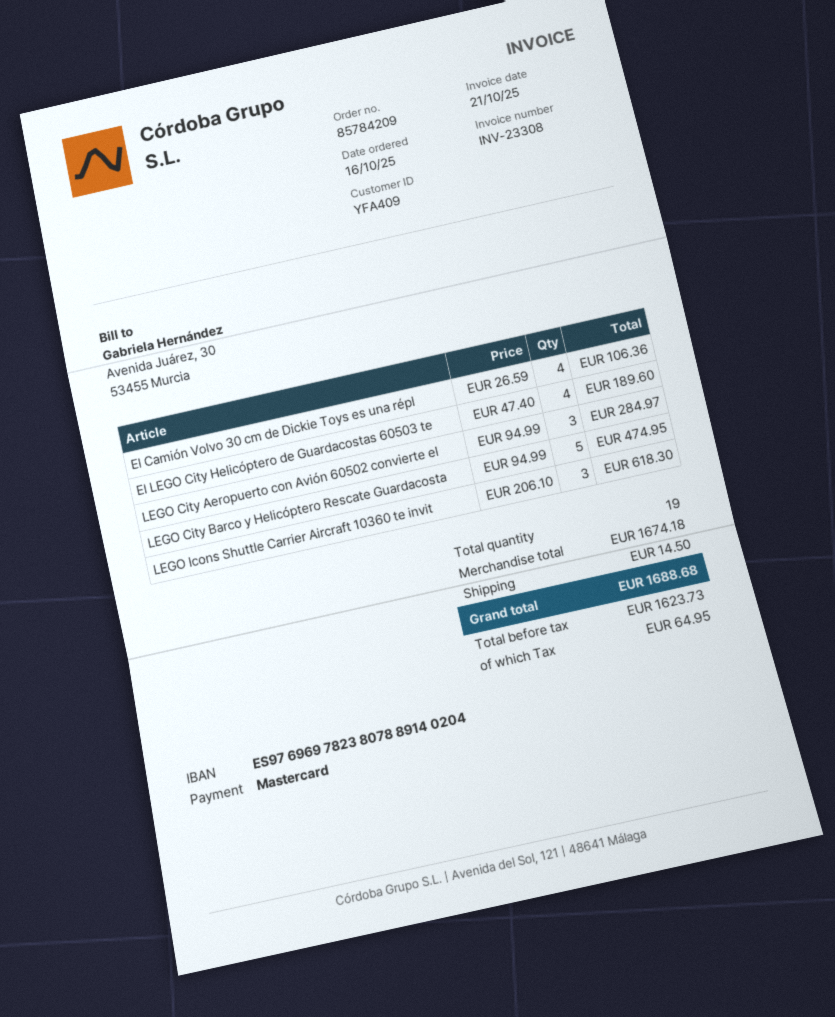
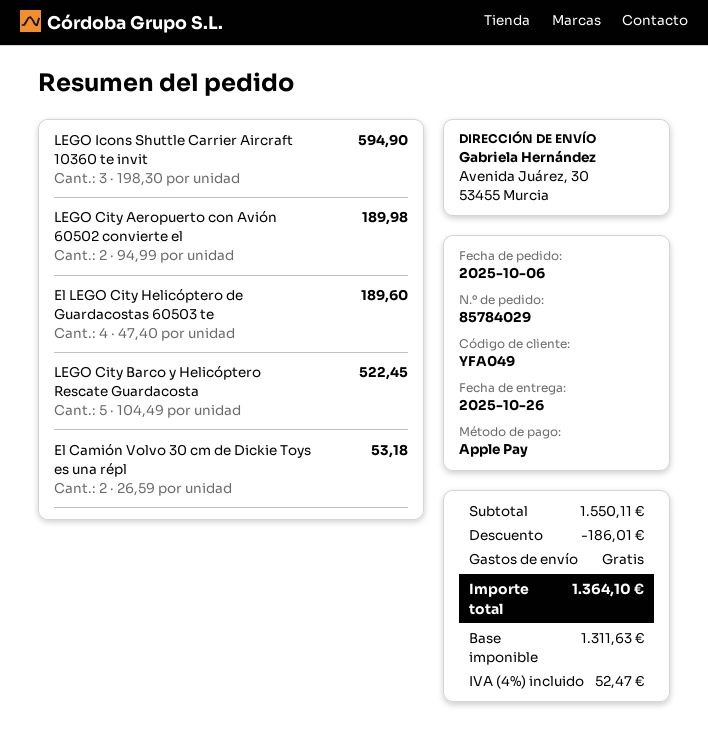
order number: 85784209 -> 85784029
order date: 2025-10-16 -> 2025-10-06
customer number: YFA409 -> YFA049
payment method: Mastercard -> Apple Pay
El Camión Volvo 30 cm de Dickie Toys es una répl: 4 x 26.59 = 106.36 -> 2 x 26.59 = 53.18
LEGO City Aeropuerto con Avión 60502 convierte el: 3 x 94.99 = 284.97 -> 2 x 94.99 = 189.98
LEGO City Barco y Helicóptero Rescate Guardacosta: 5 x 94.99 = 474.95 -> 5 x 104.49 = 522.45
LEGO Icons Shuttle Carrier Aircraft 10360 te invit: 3 x 206.10 = 618.30 -> 3 x 198.30 = 594.90
subtotal: 1674.18 -> 1550.11
discount: none -> 186.01
shipping: 14.50 -> 0.00
net: 1623.73 -> 1311.63
tax: 64.95 -> 52.47
total: 1688.68 -> 1364.10

